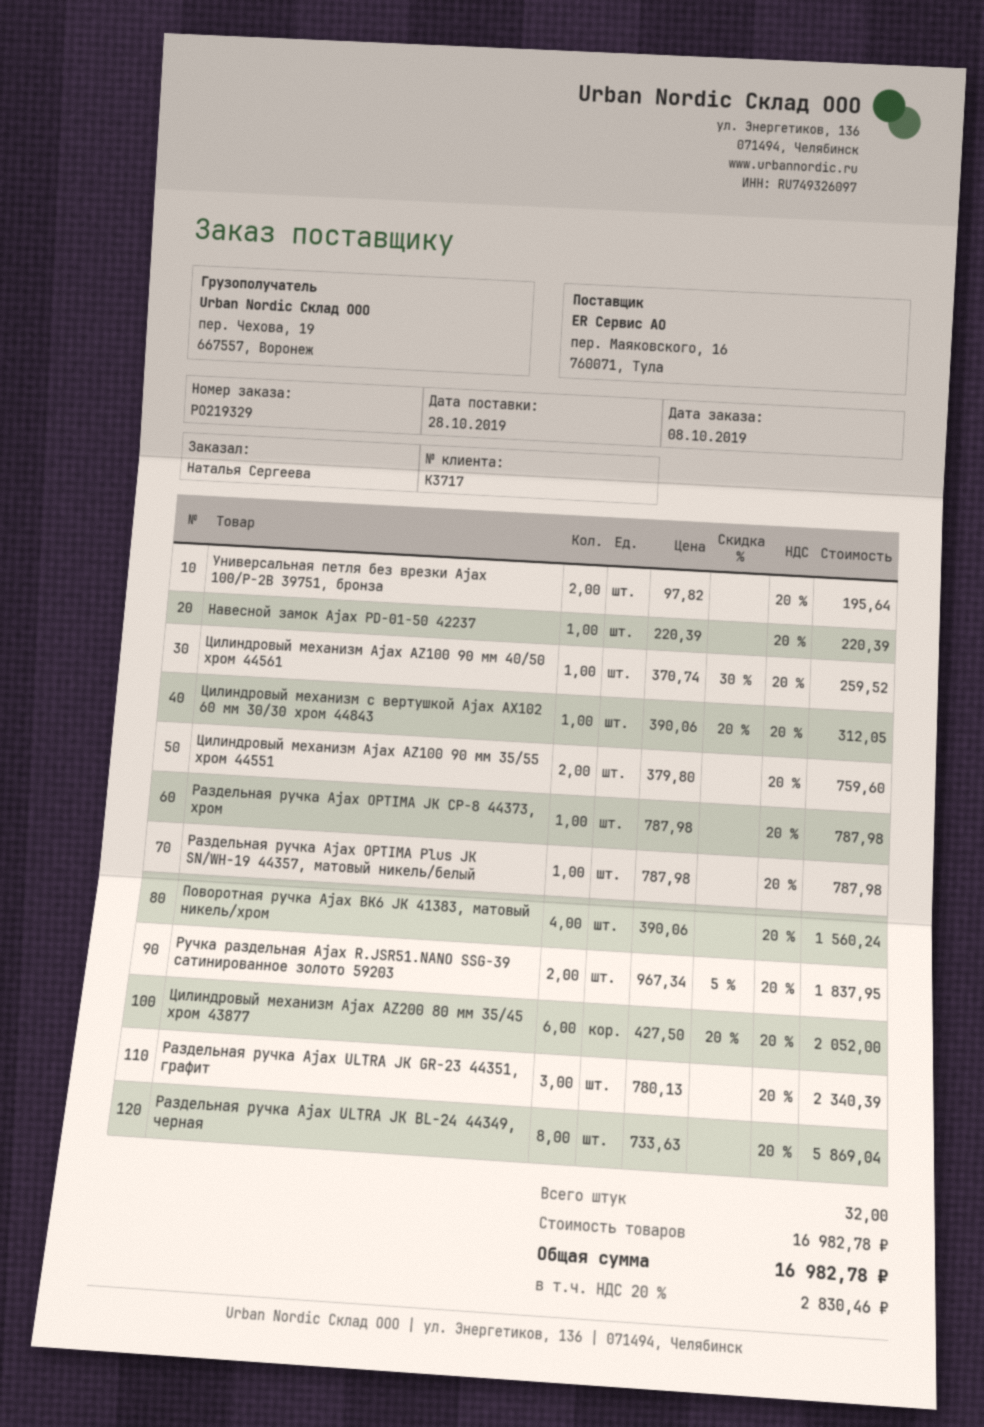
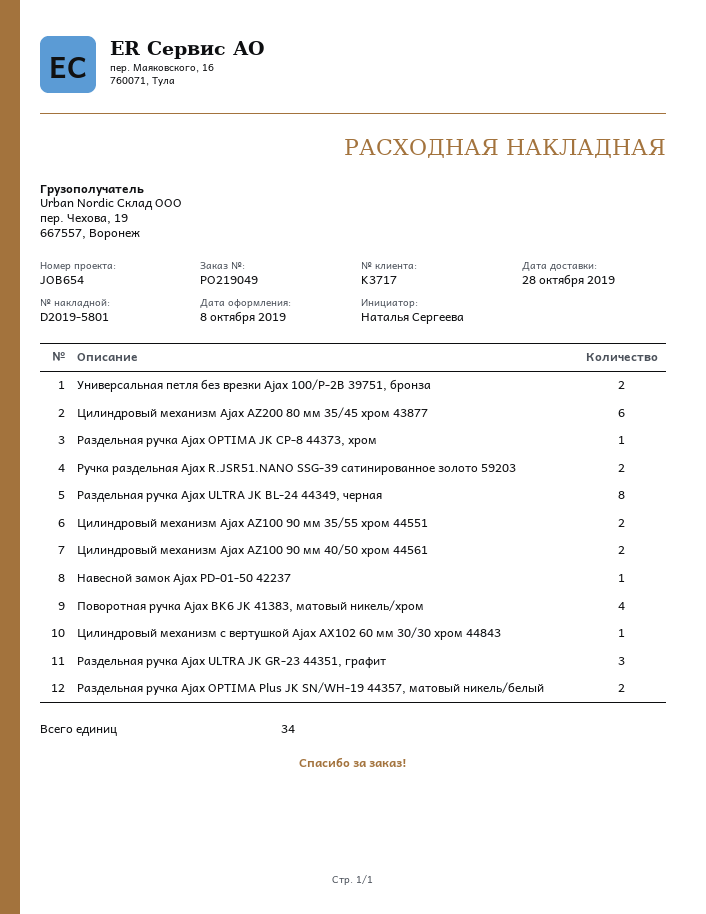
order number: PO219329 -> PO219049
Цилиндровый механизм Ajax AZ100 90 мм 40/50 хром 44561: 1 -> 2
Раздельная ручка Ajax OPTIMA Plus JK SN/WH-19 44357, матовый никель/белый: 1 -> 2
total quantity: 32 -> 34

